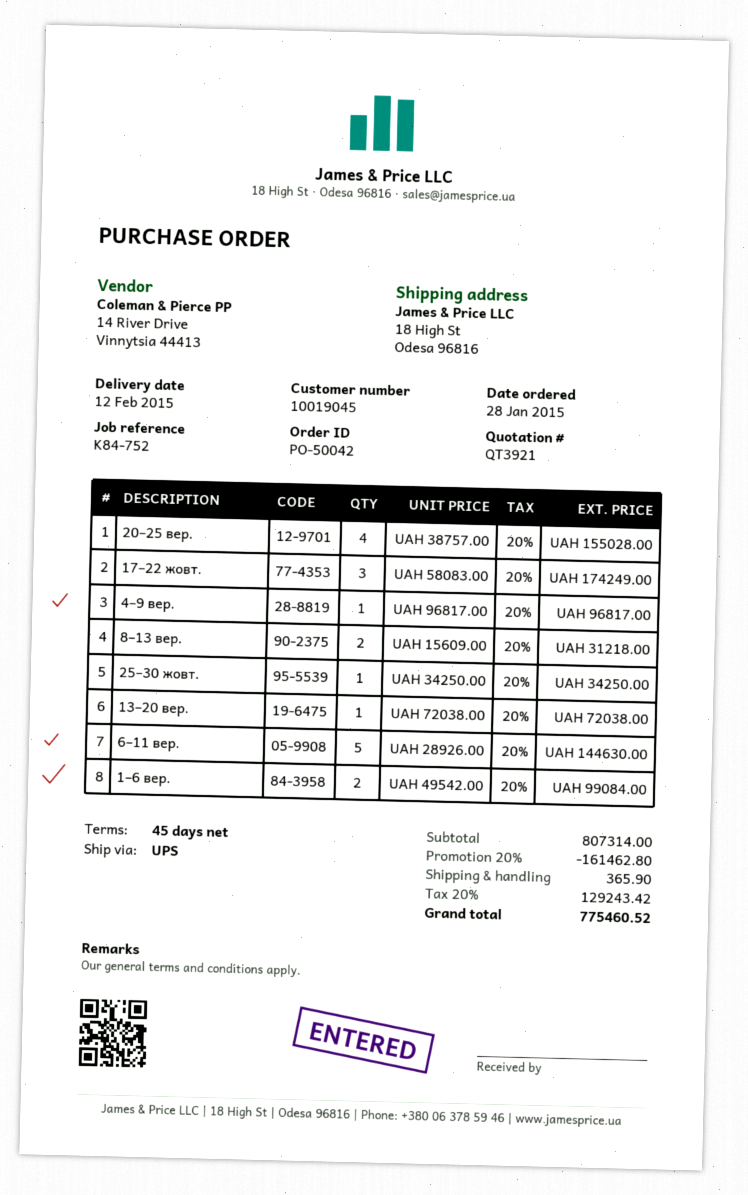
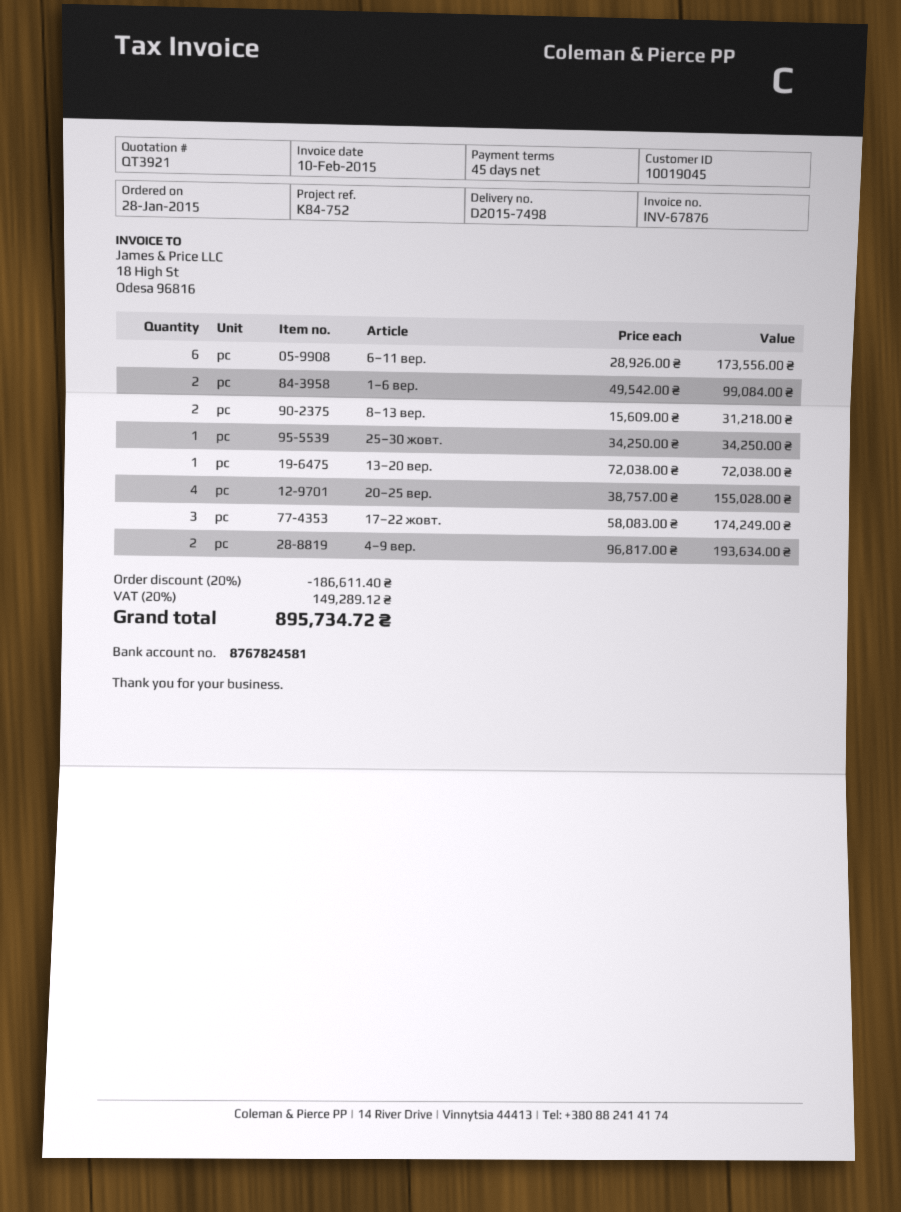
4–9 вер.: 1 x 96817.00 = 96817.00 -> 2 x 96817.00 = 193634.00
6–11 вер.: 5 x 28926.00 = 144630.00 -> 6 x 28926.00 = 173556.00
discount: 20% = 161462.80 -> 20% = 186611.40
shipping: 365.90 -> none
tax: 20% = 129243.42 -> 20% = 149289.12
total: 775460.52 -> 895734.72

